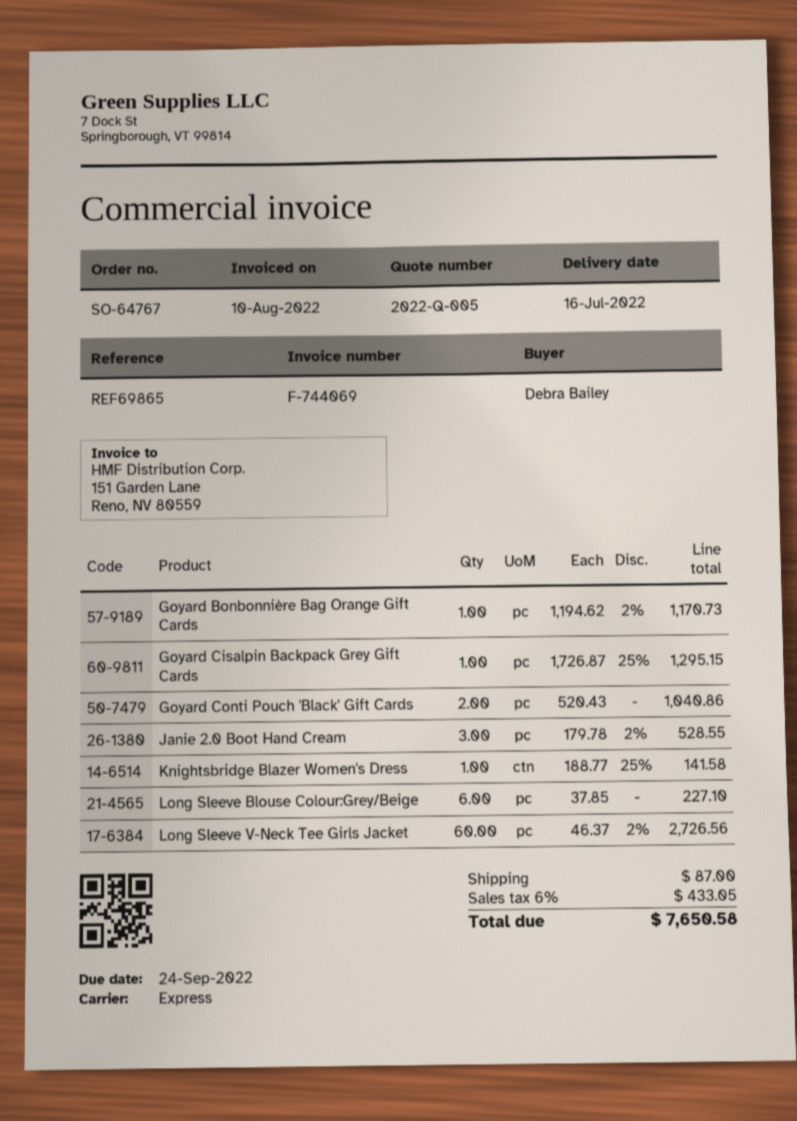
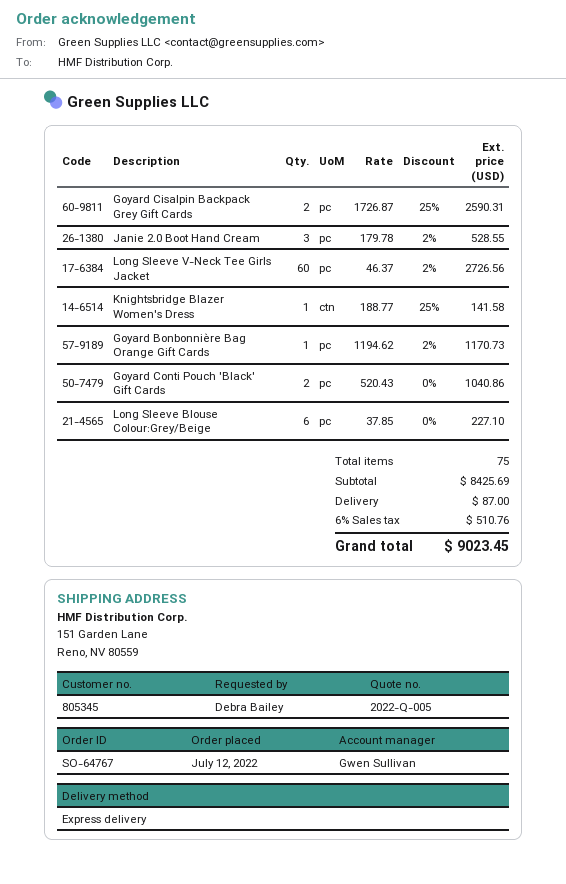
Goyard Cisalpin Backpack Grey Gift Cards: 1 x 1726.87 - 25% = 1295.15 -> 2 x 1726.87 - 25% = 2590.31
tax: 6% = 433.05 -> 6% = 510.76
total: 7650.58 -> 9023.45

